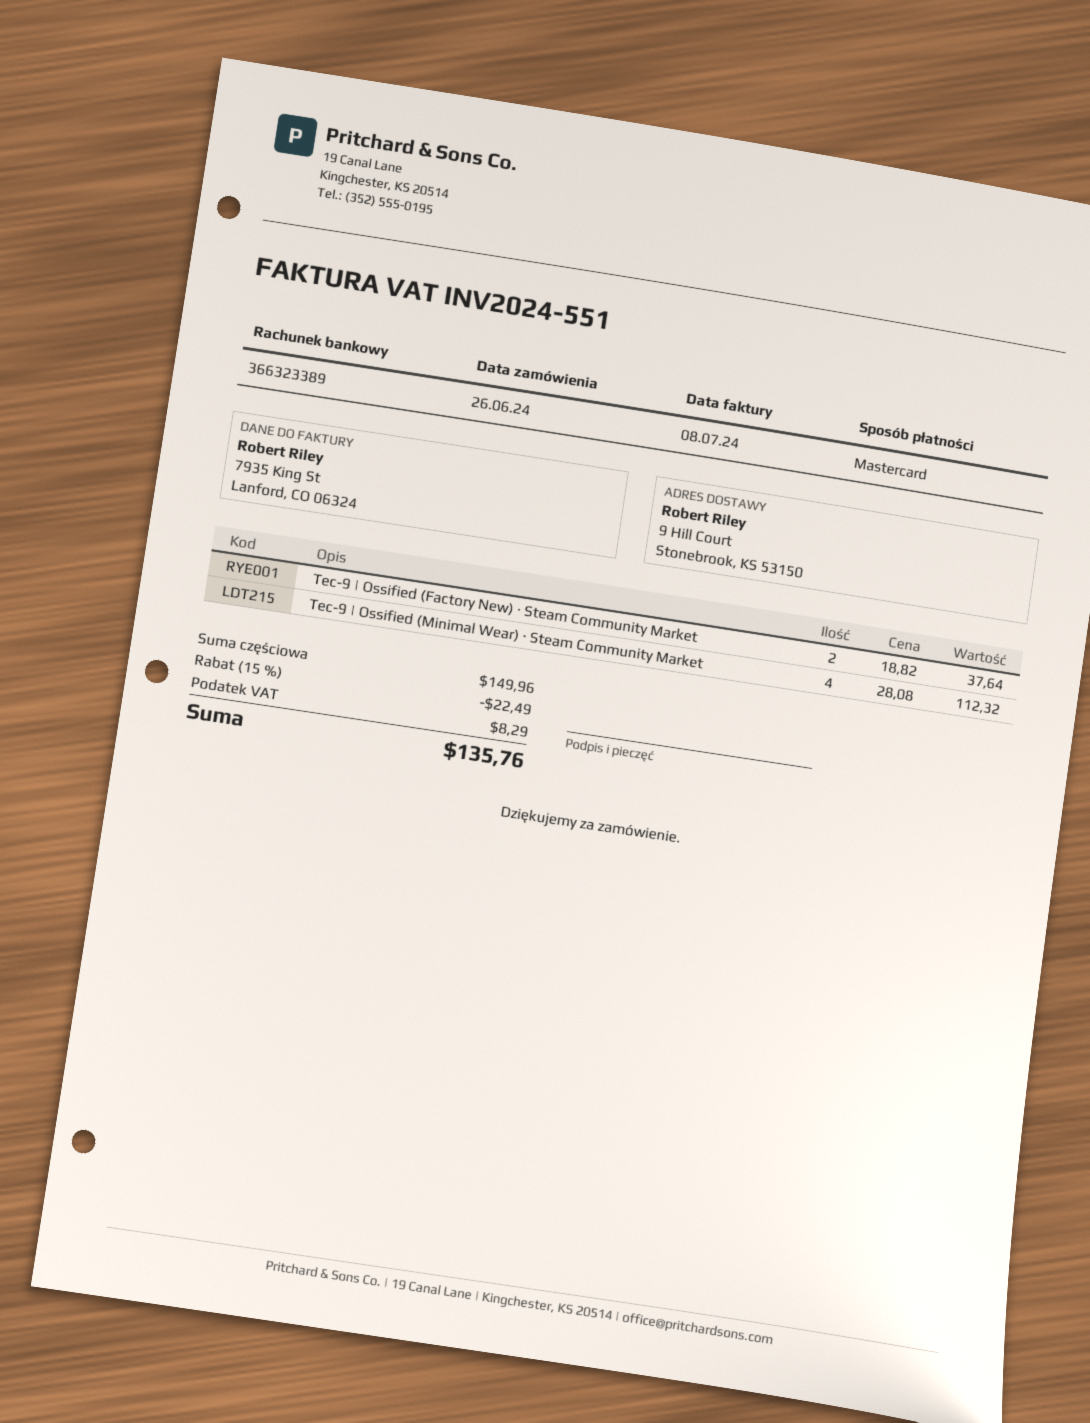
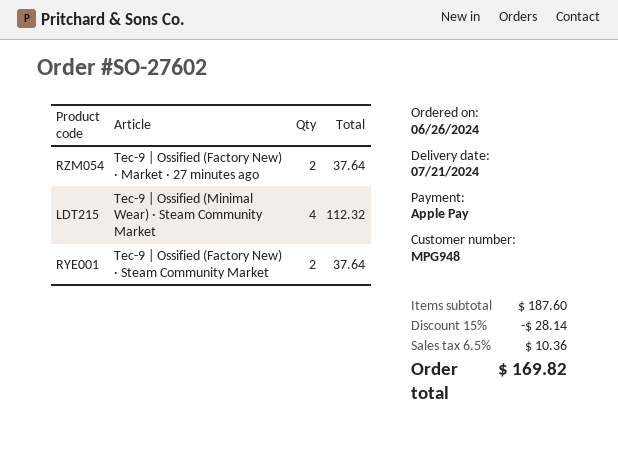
payment method: Mastercard -> Apple Pay
Tec-9 | Ossified (Factory New) · Market · 27 minutes ago: none -> 2 for 37.64
subtotal: 149.96 -> 187.60
discount: 15% = 22.49 -> 15% = 28.14
tax: 8.29 -> 10.36
total: 135.76 -> 169.82

